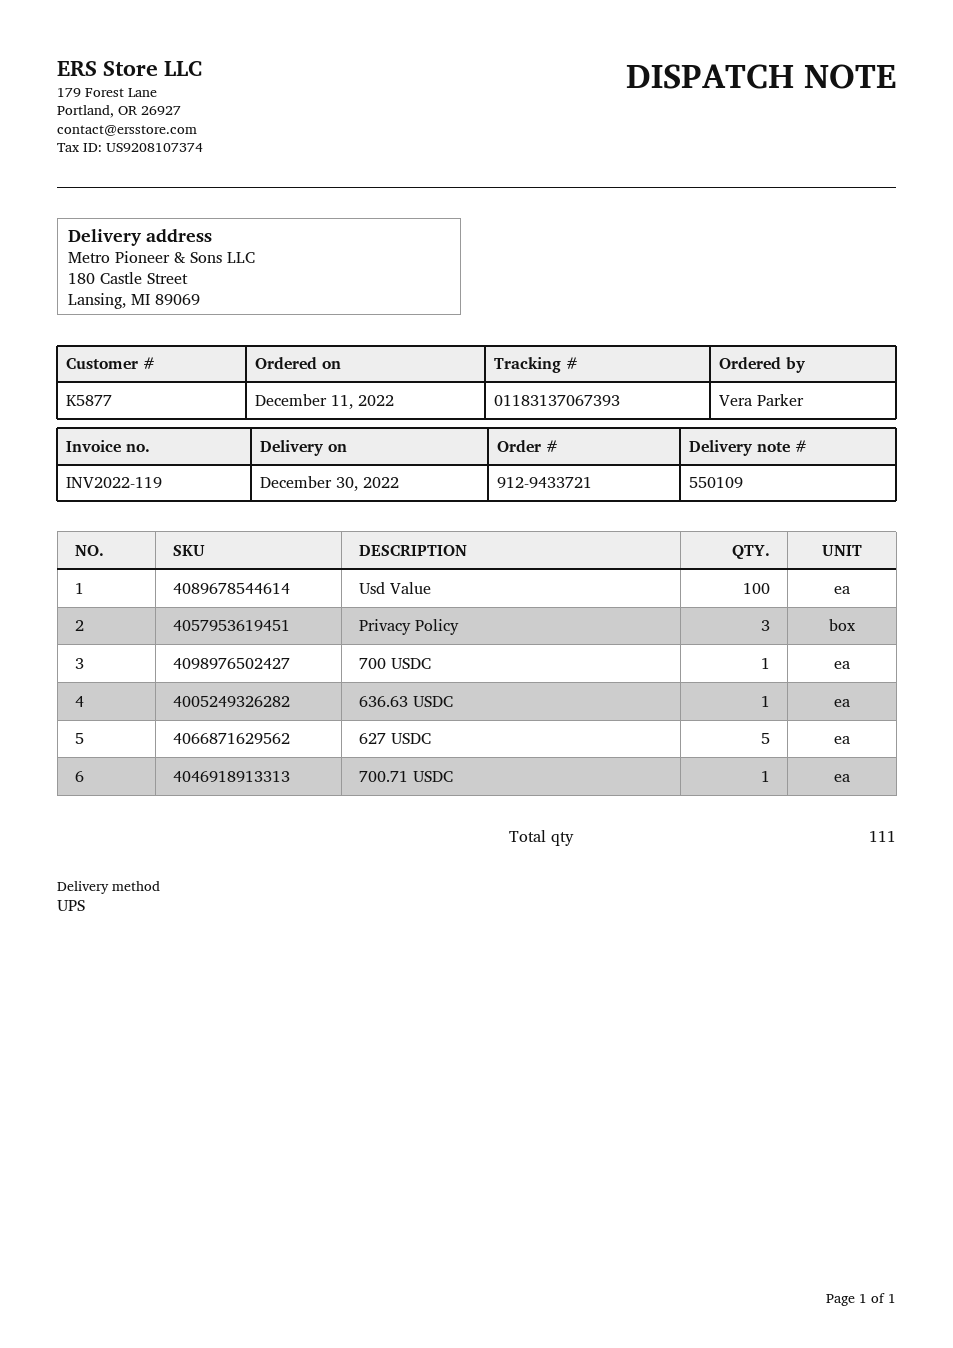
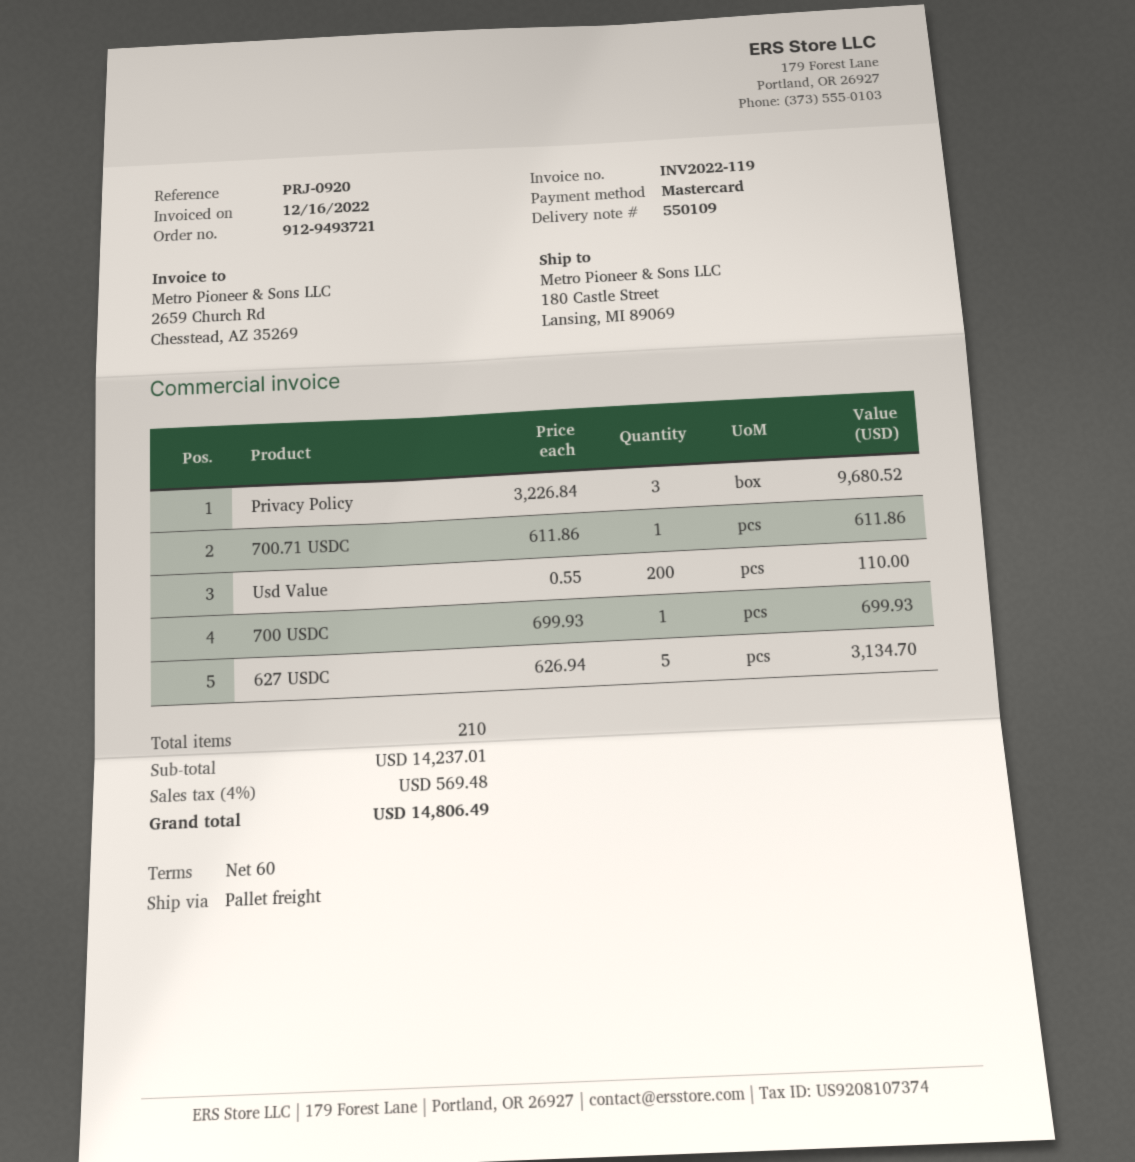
order number: 912-9433721 -> 912-9493721
shipping method: UPS -> pallet freight
Usd Value: 100 -> 200
636.63 USDC: 1 -> none
total quantity: 111 -> 210

